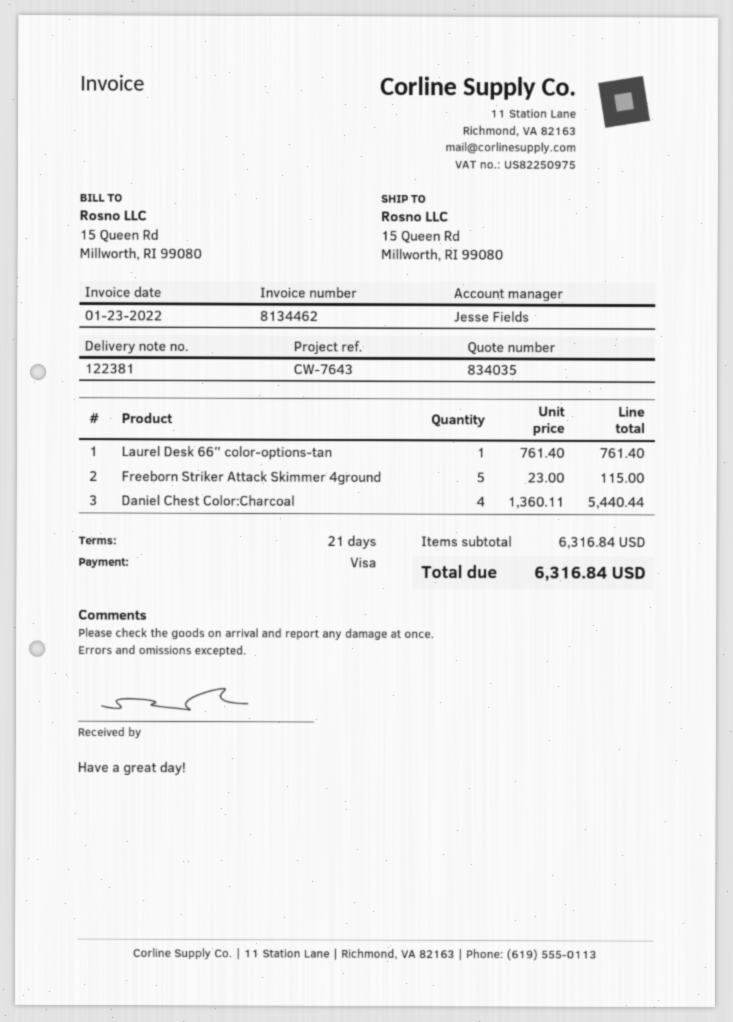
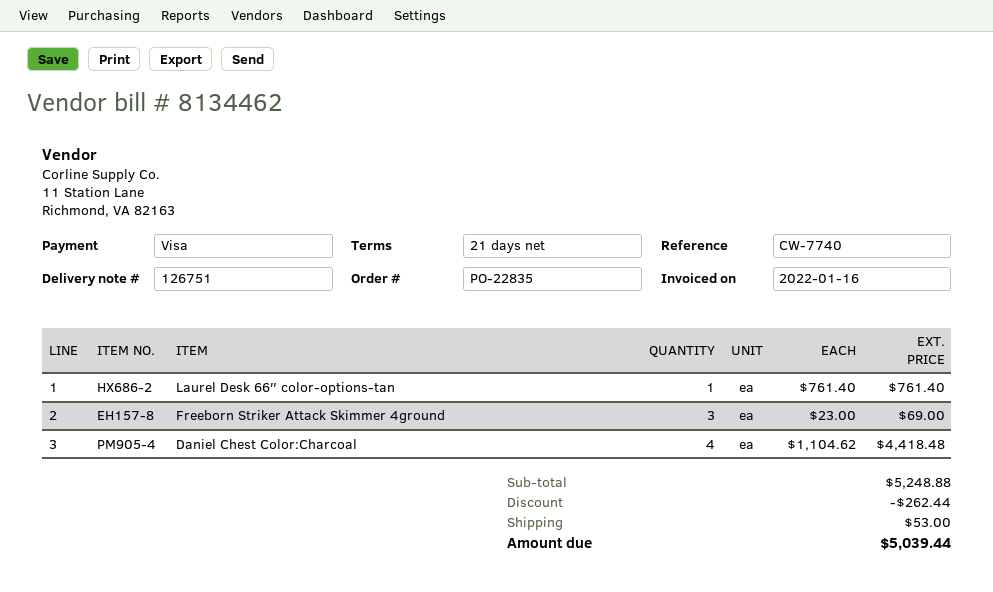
delivery note number: 122381 -> 126751
invoice date: 2022-01-23 -> 2022-01-16
reference: CW-7643 -> CW-7740
Freeborn Striker Attack Skimmer 4ground: 5 x 23.00 = 115.00 -> 3 x 23.00 = 69.00
Daniel Chest Color:Charcoal: 4 x 1360.11 = 5440.44 -> 4 x 1104.62 = 4418.48
subtotal: 6316.84 -> 5248.88
discount: none -> 262.44
shipping: none -> 53.00
total: 6316.84 -> 5039.44

